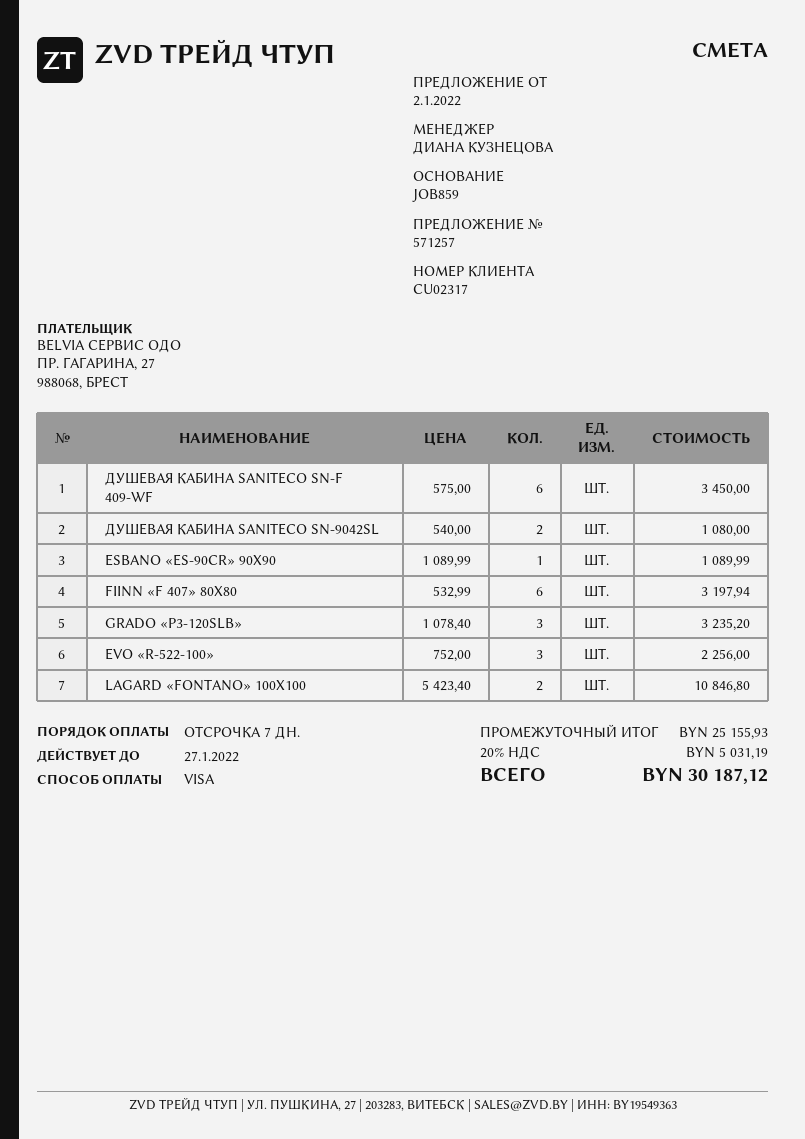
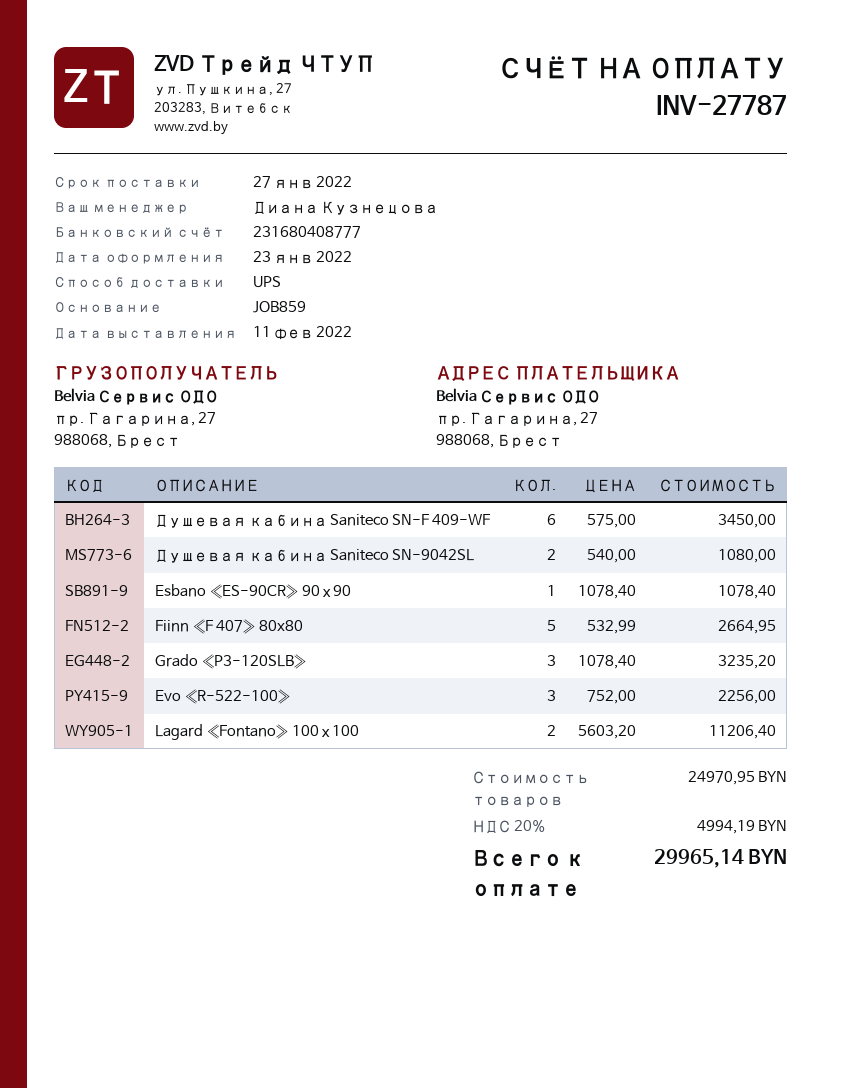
ESBANO «ES-90CR» 90Х90: 1 x 1089.99 = 1089.99 -> 1 x 1078.40 = 1078.40
FIINN «F 407» 80X80: 6 x 532.99 = 3197.94 -> 5 x 532.99 = 2664.95
LAGARD «FONTANO» 100Х100: 2 x 5423.40 = 10846.80 -> 2 x 5603.20 = 11206.40
subtotal: 25155.93 -> 24970.95
tax: 20% = 5031.19 -> 20% = 4994.19
total: 30187.12 -> 29965.14

